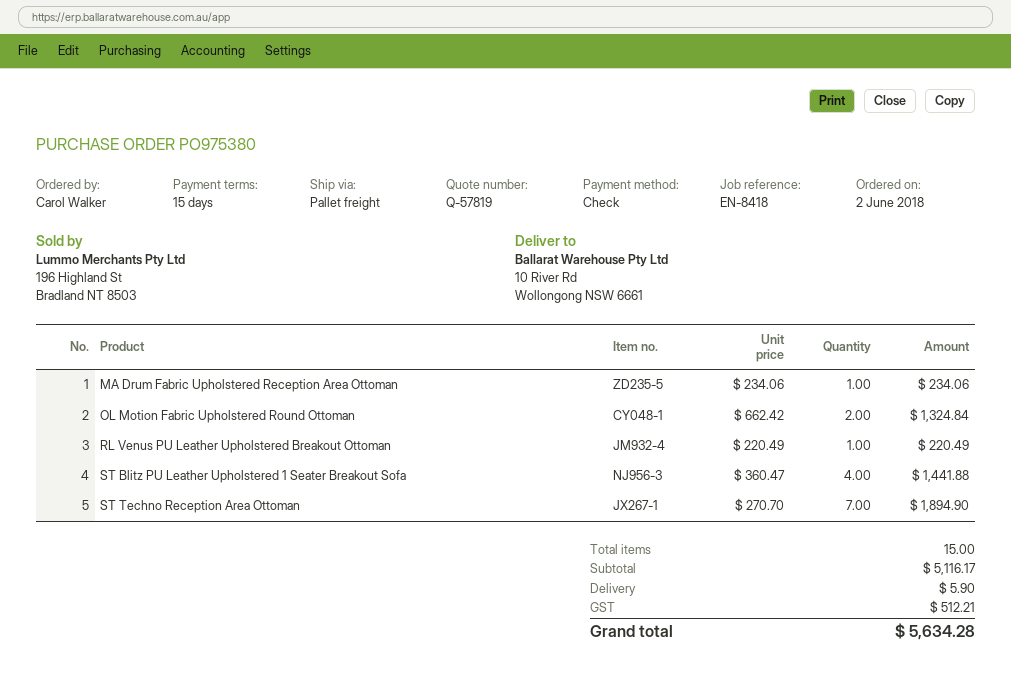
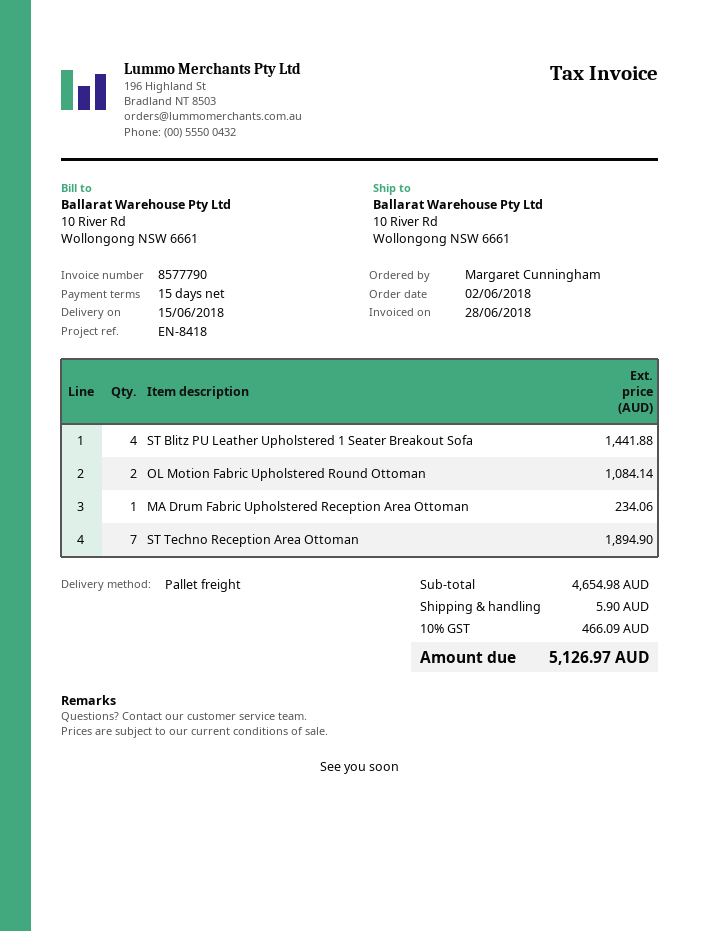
ordered by: Carol Walker -> Margaret Cunningham
OL Motion Fabric Upholstered Round Ottoman: 2 for 1324.84 -> 2 for 1084.14
RL Venus PU Leather Upholstered Breakout Ottoman: 1 for 220.49 -> none
subtotal: 5116.17 -> 4654.98
tax: 512.21 -> 466.09
total: 5634.28 -> 5126.97

